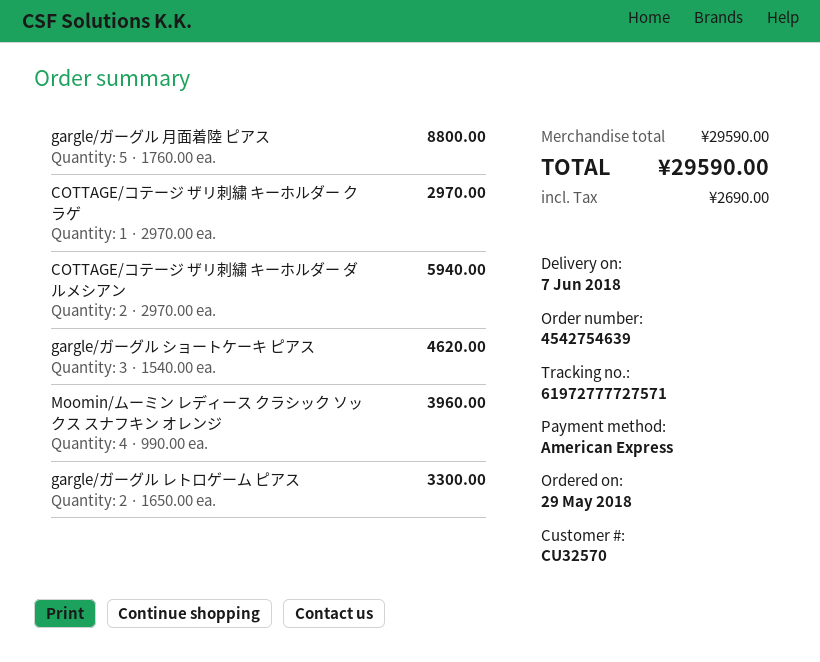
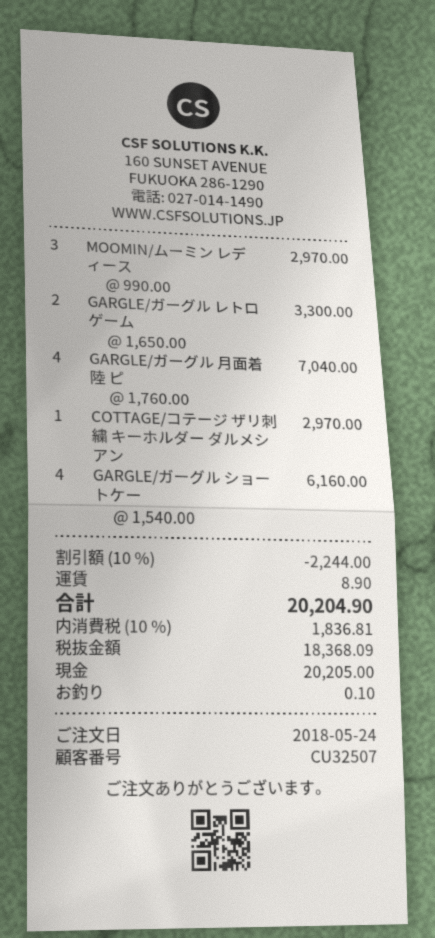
order date: 2018-05-29 -> 2018-05-24
customer number: CU32570 -> CU32507
payment method: American Express -> cash
gargle/ガーグル 月面着陸 ピアス: 5 x 1760.00 = 8800.00 -> 4 x 1760.00 = 7040.00
COTTAGE/コテージ ザリ刺繍 キーホルダー クラゲ: 1 x 2970.00 = 2970.00 -> none
COTTAGE/コテージ ザリ刺繍 キーホルダー ダルメシアン: 2 x 2970.00 = 5940.00 -> 1 x 2970.00 = 2970.00
gargle/ガーグル ショートケーキ ピアス: 3 x 1540.00 = 4620.00 -> 4 x 1540.00 = 6160.00
Moomin/ムーミン レディース クラシック ソックス スナフキン オレンジ: 4 x 990.00 = 3960.00 -> 3 x 990.00 = 2970.00
discount: none -> 10% = 2244.00
shipping: none -> 8.90
tax: 2690.00 -> 1836.81
total: 29590.00 -> 20204.90

